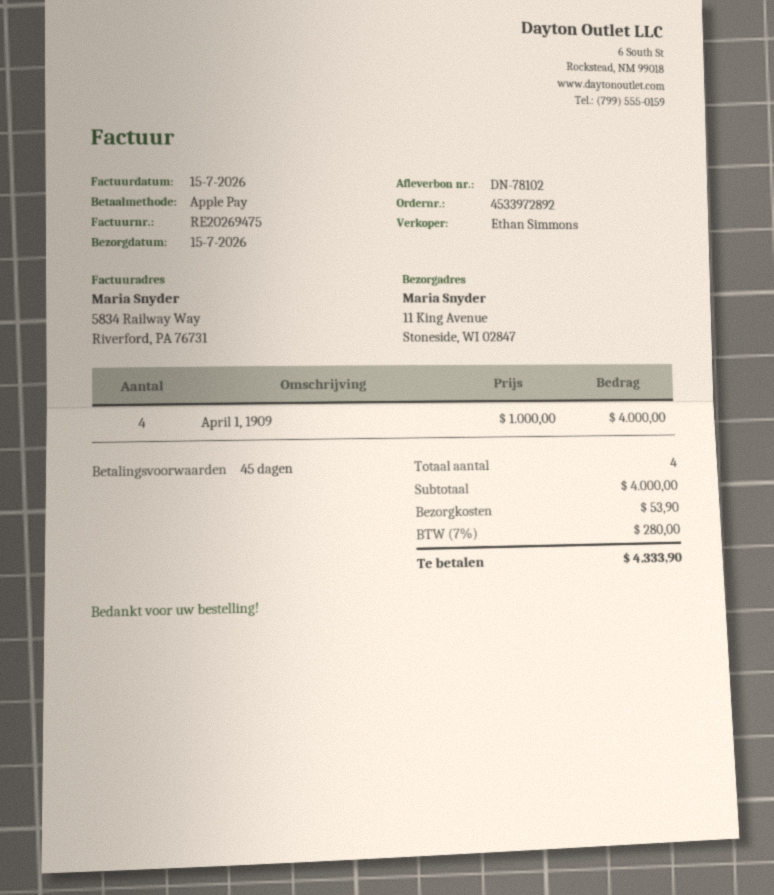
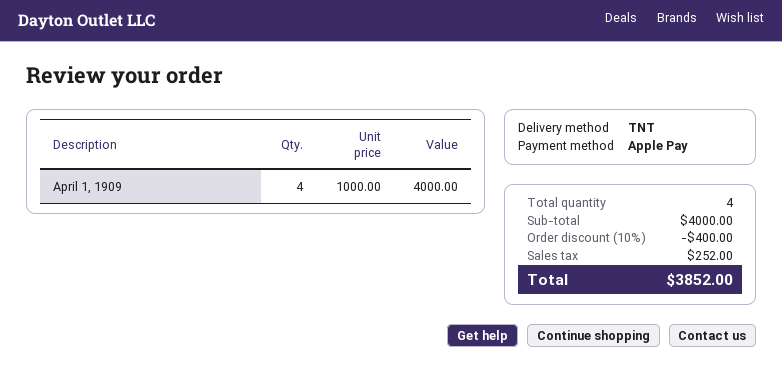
discount: none -> 10% = 400.00
shipping: 53.90 -> none
tax: 280.00 -> 252.00
total: 4333.90 -> 3852.00

